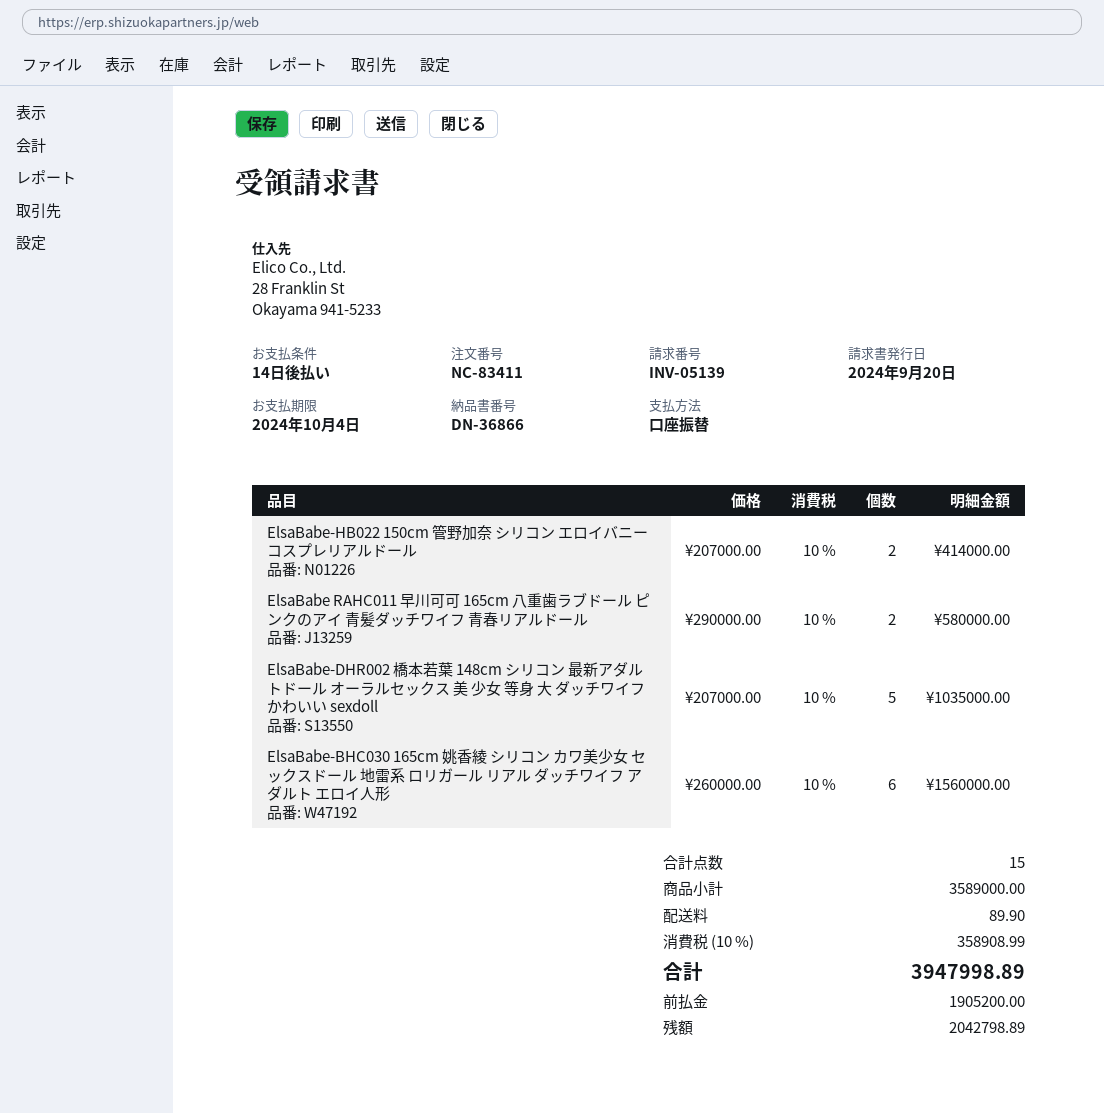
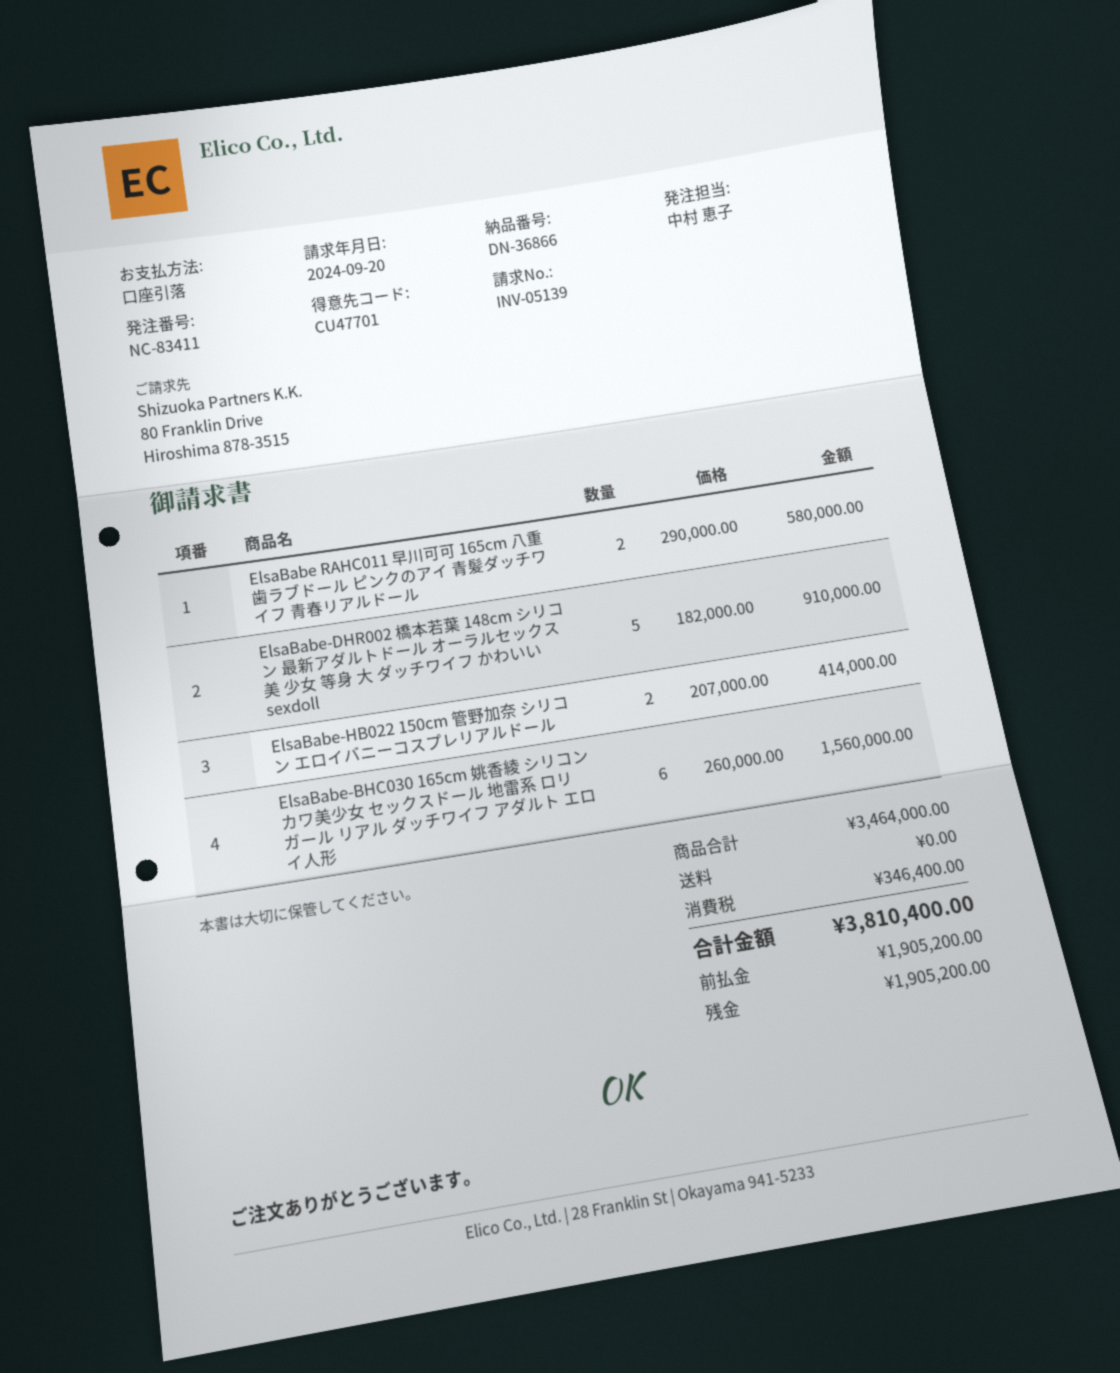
ElsaBabe-DHR002 橋本若葉 148cm シリコン 最新アダルトドール オーラルセックス 美 少女 等身 大 ダッチワイフ かわいい sexdoll: 5 x 207000.00 = 1035000.00 -> 5 x 182000.00 = 910000.00
subtotal: 3589000.00 -> 3464000.00
shipping: 89.90 -> 0.00
tax: 358908.99 -> 346400.00
total: 3947998.89 -> 3810400.00
balance: 2042798.89 -> 1905200.00

